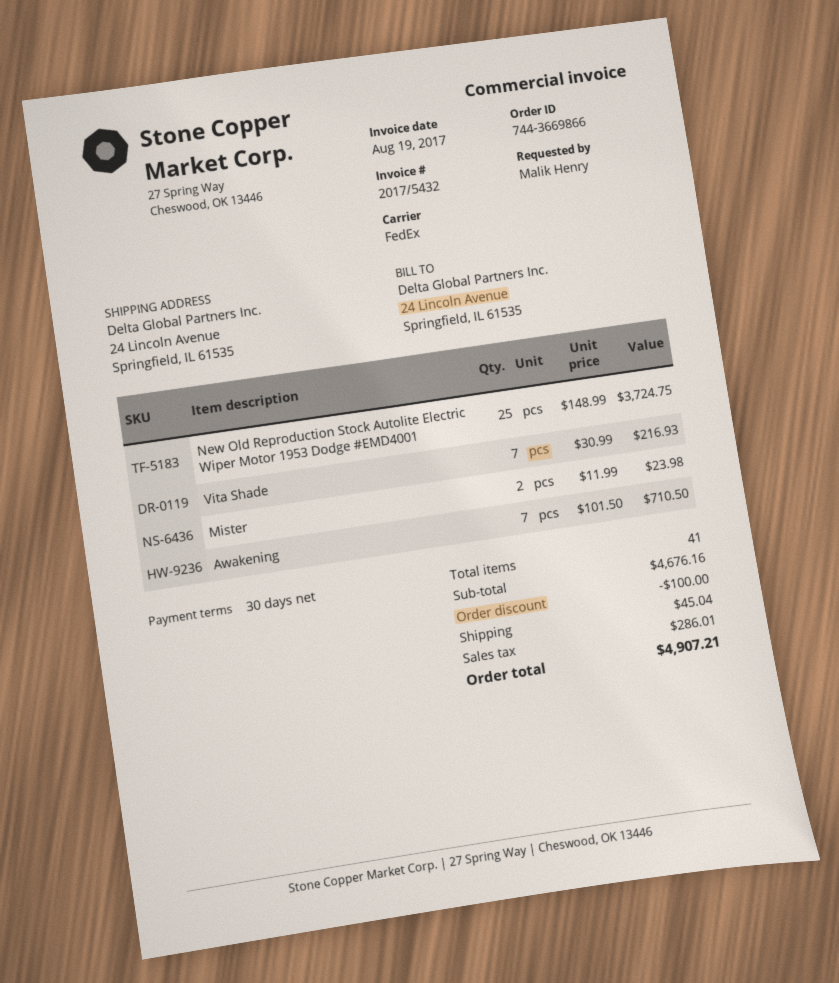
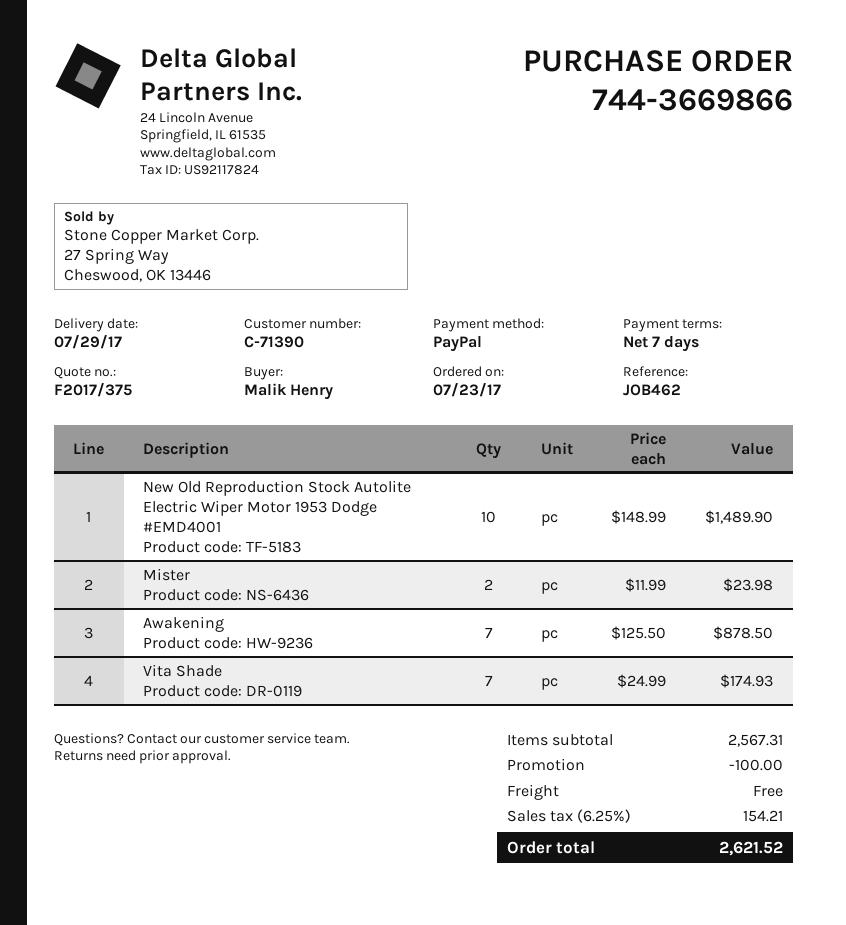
payment terms: 30 days -> 7 days
New Old Reproduction Stock Autolite Electric Wiper Motor 1953 Dodge #EMD4001: 25 x 148.99 = 3724.75 -> 10 x 148.99 = 1489.90
Vita Shade: 7 x 30.99 = 216.93 -> 7 x 24.99 = 174.93
Awakening: 7 x 101.50 = 710.50 -> 7 x 125.50 = 878.50
subtotal: 4676.16 -> 2567.31
shipping: 45.04 -> 0.00
tax: 286.01 -> 154.21
total: 4907.21 -> 2621.52

